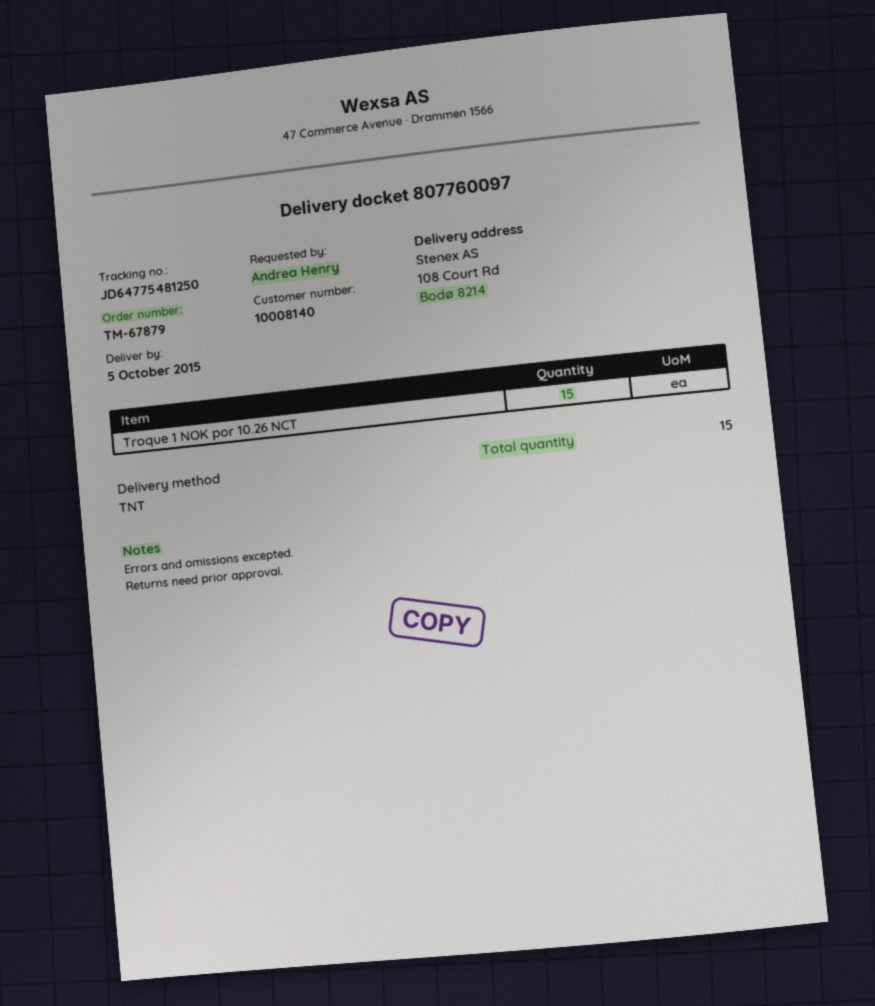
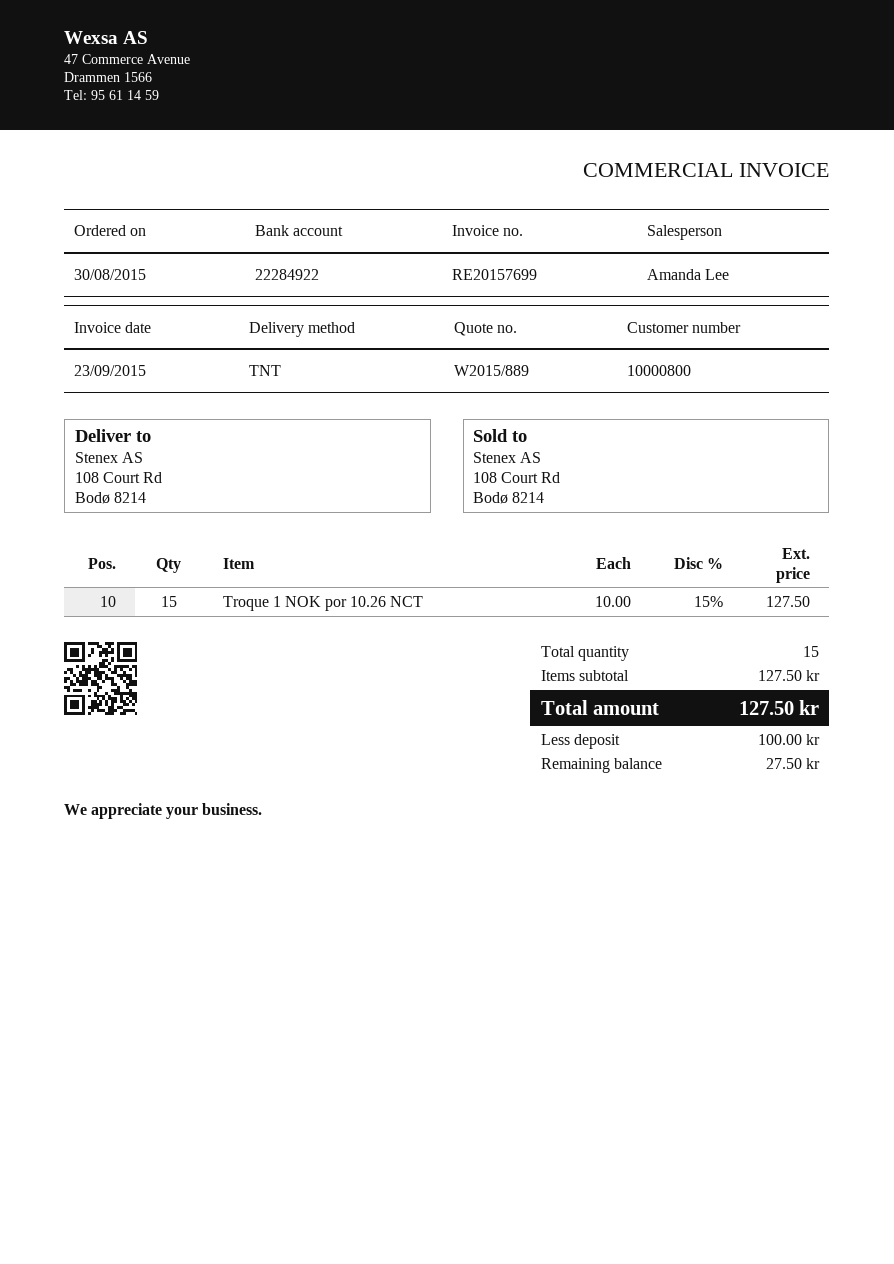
customer number: 10008140 -> 10000800

